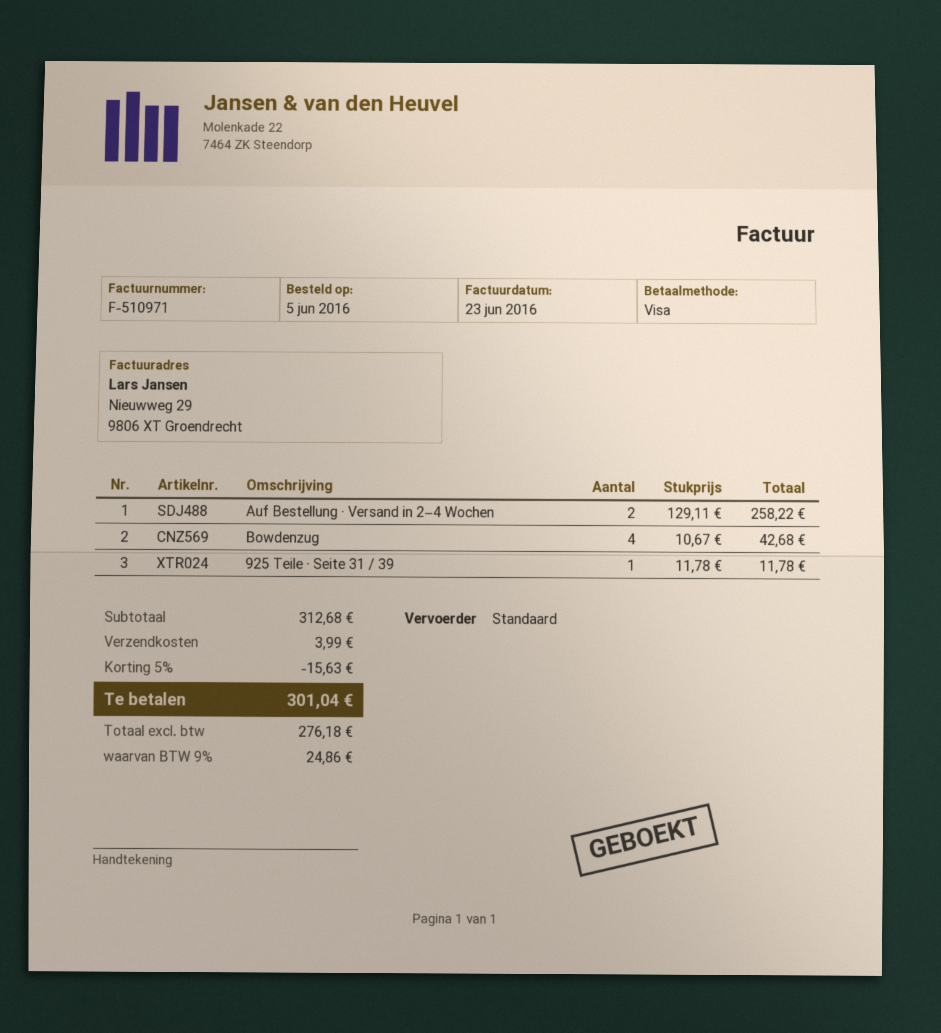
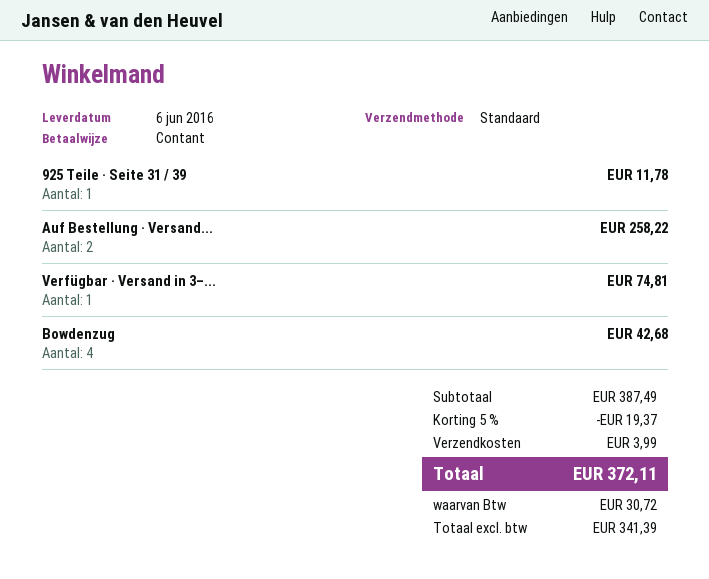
payment method: Visa -> cash
Verfügbar · Versand in 3–...: none -> 1 for 74.81
subtotal: 312.68 -> 387.49
discount: 5% = 15.63 -> 5% = 19.37
net: 276.18 -> 341.39
tax: 24.86 -> 30.72
total: 301.04 -> 372.11

